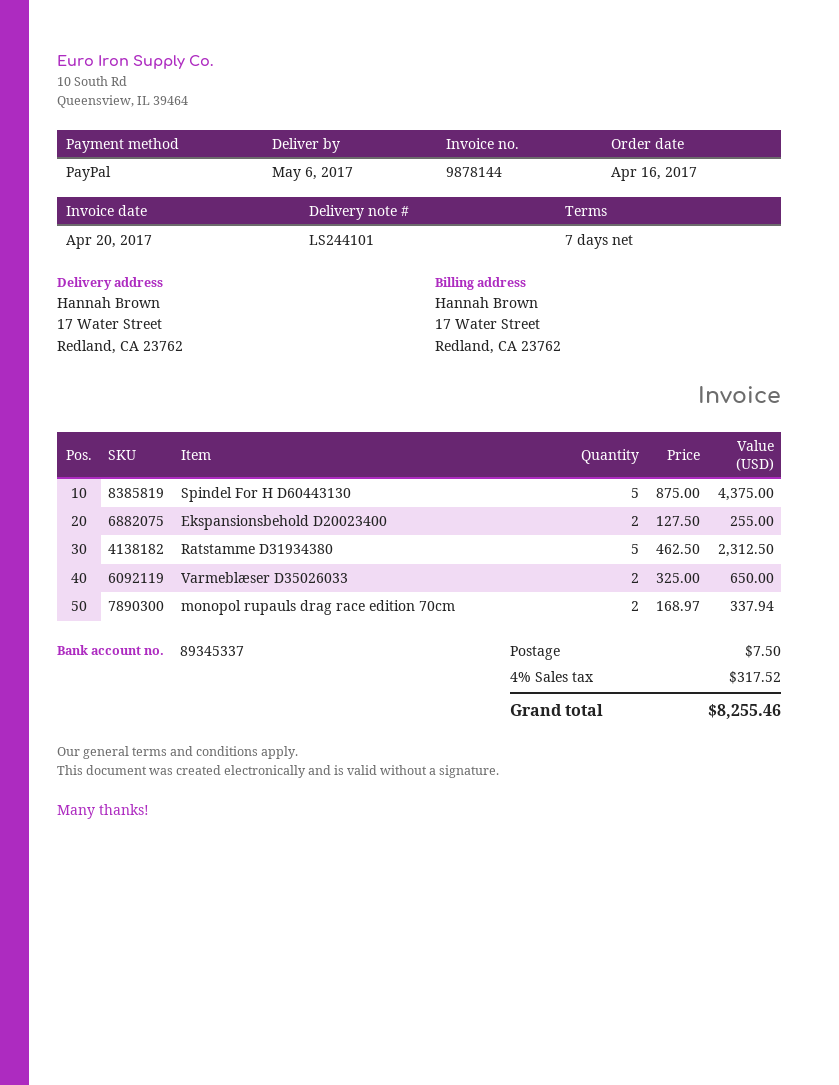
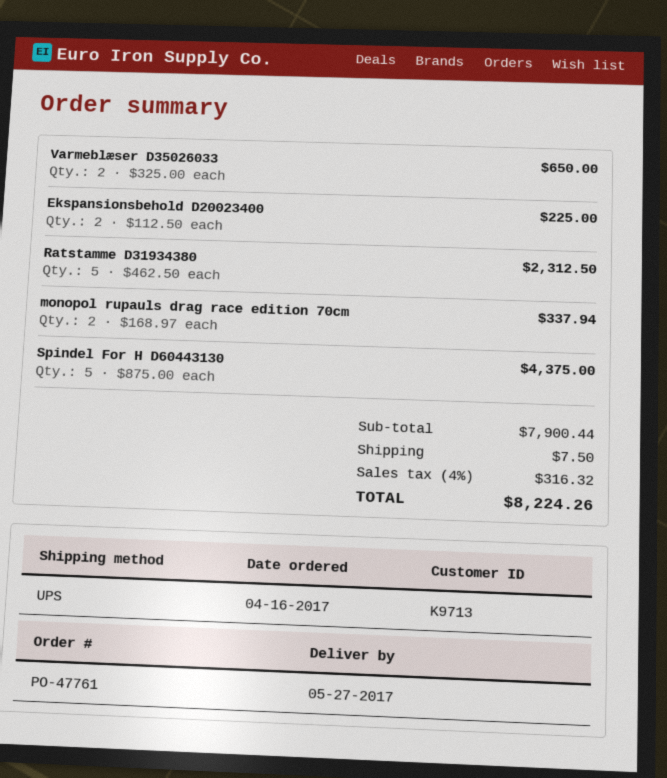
delivery date: 2017-05-06 -> 2017-05-27
Ekspansionsbehold D20023400: 2 x 127.50 = 255.00 -> 2 x 112.50 = 225.00
tax: 4% = 317.52 -> 4% = 316.32
total: 8255.46 -> 8224.26

